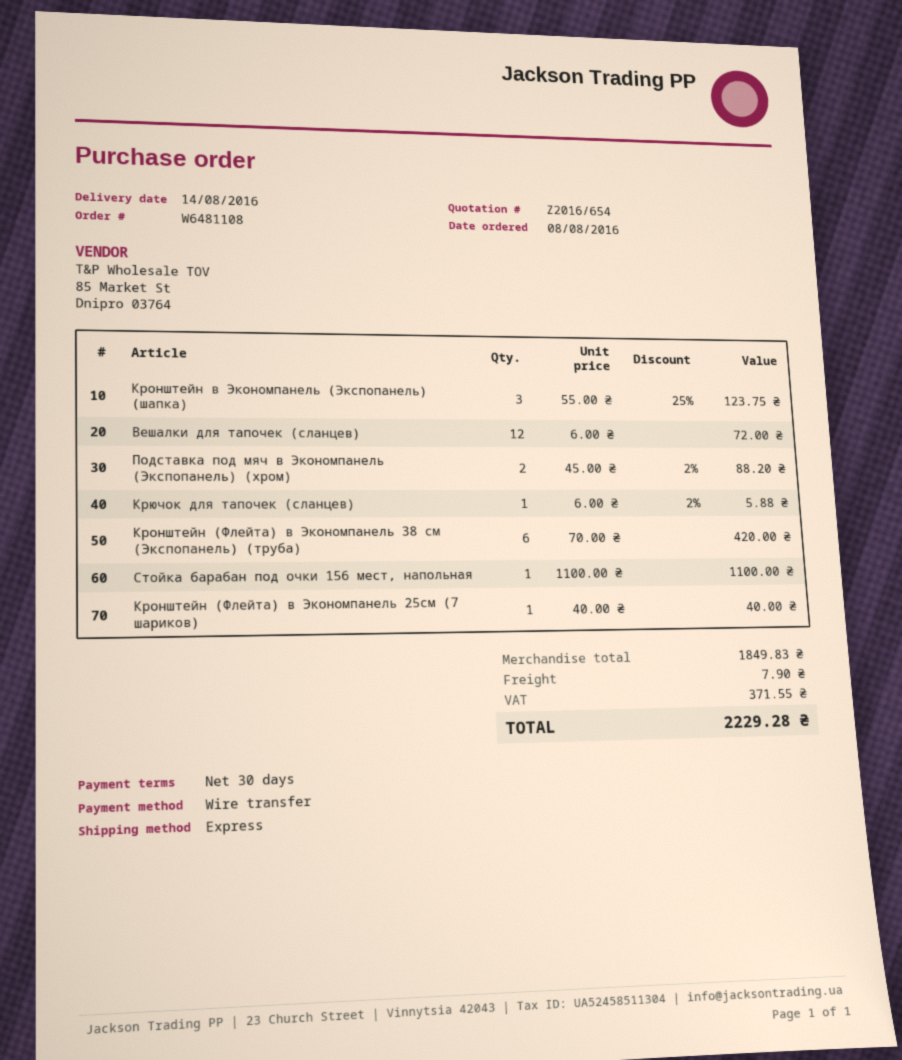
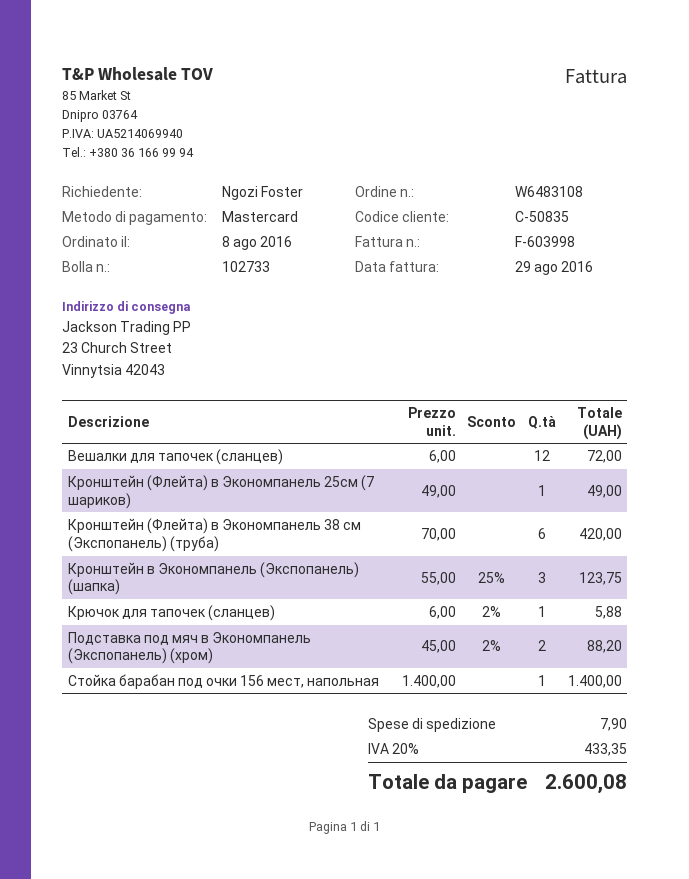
order number: W6481108 -> W6483108
payment method: bank transfer -> Mastercard
Стойка барабан под очки 156 мест, напольная: 1 x 1100.00 = 1100.00 -> 1 x 1400.00 = 1400.00
Кронштейн (Флейта) в Экономпанель 25см (7 шариков): 1 x 40.00 = 40.00 -> 1 x 49.00 = 49.00
tax: 371.55 -> 433.35
total: 2229.28 -> 2600.08

